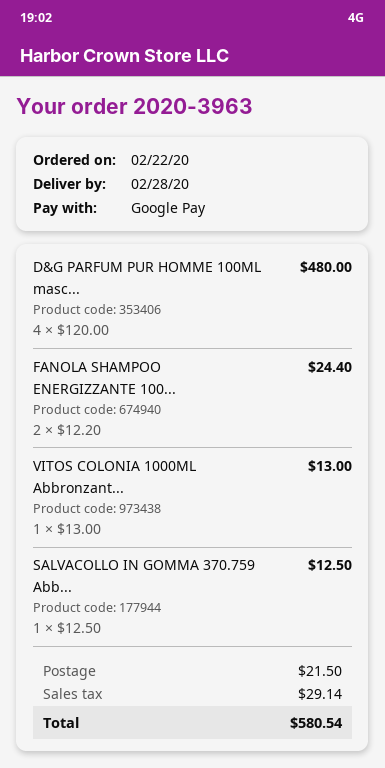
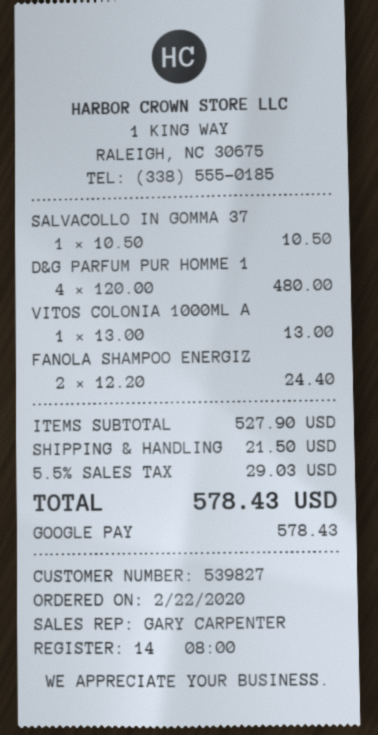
SALVACOLLO IN GOMMA 370.759 Abb...: 1 x 12.50 = 12.50 -> 1 x 10.50 = 10.50
tax: 29.14 -> 29.03
total: 580.54 -> 578.43

